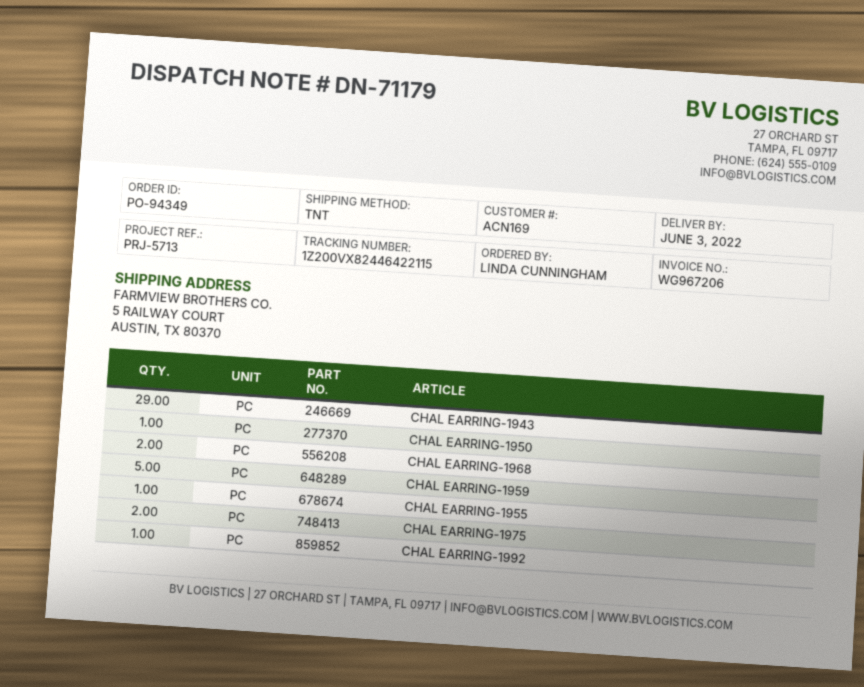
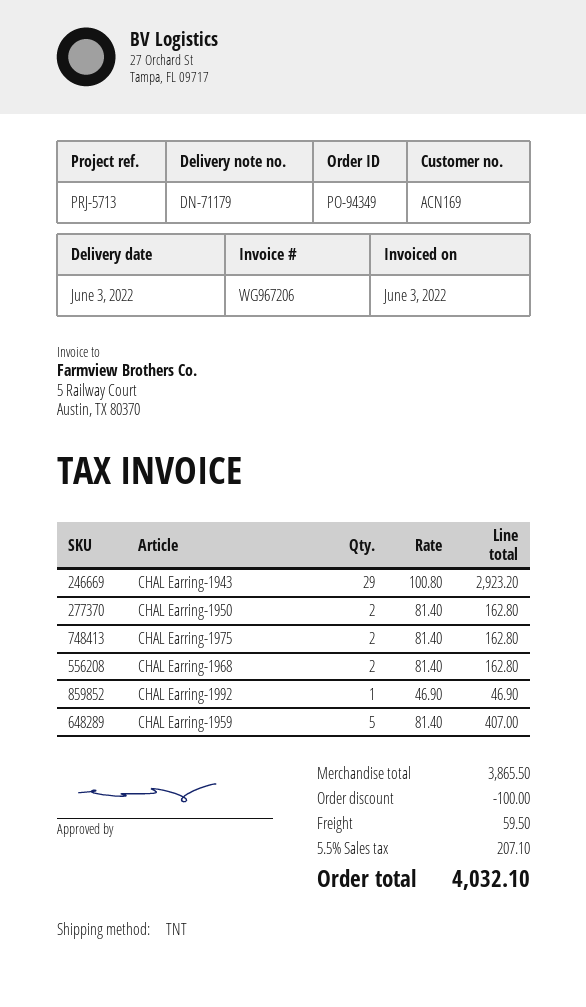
CHAL EARRING-1950: 1 -> 2
CHAL EARRING-1955: 1 -> none

